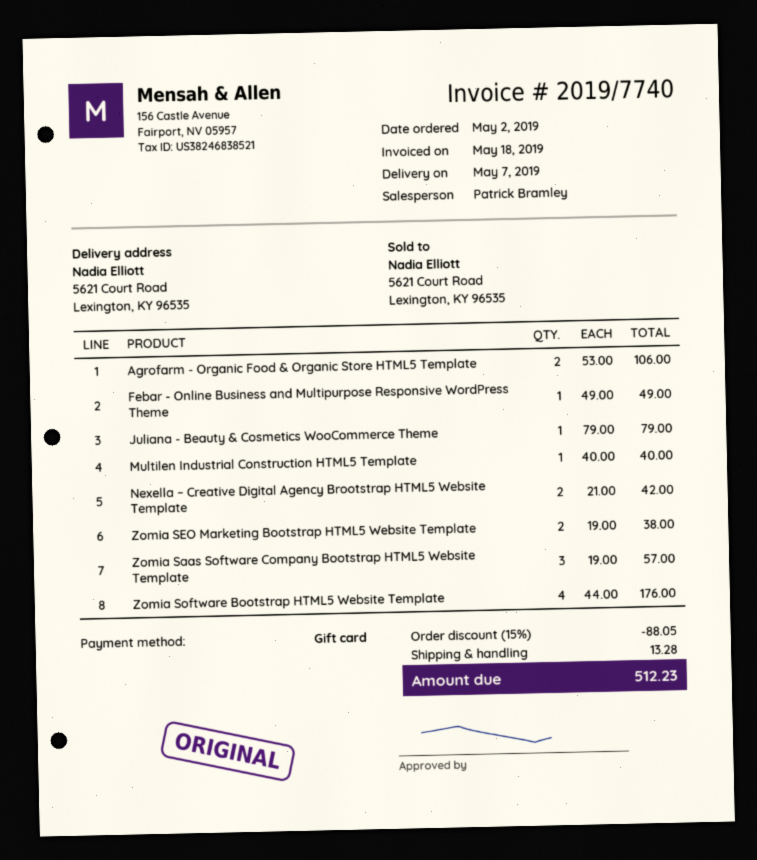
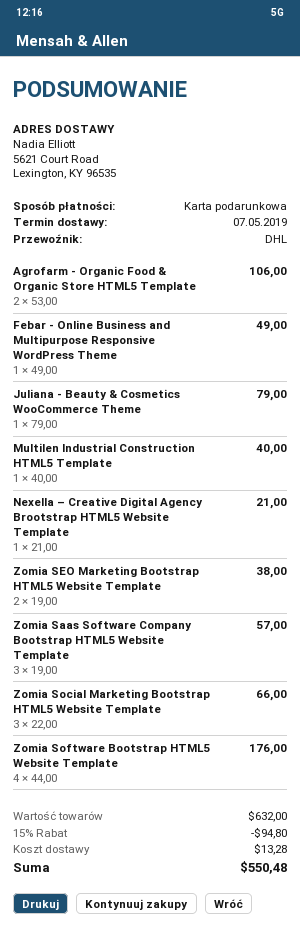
Nexella – Creative Digital Agency Brootstrap HTML5 Website Template: 2 x 21.00 = 42.00 -> 1 x 21.00 = 21.00
Zomia Social Marketing Bootstrap HTML5 Website Template: none -> 3 x 22.00 = 66.00
discount: 15% = 88.05 -> 15% = 94.80
total: 512.23 -> 550.48

